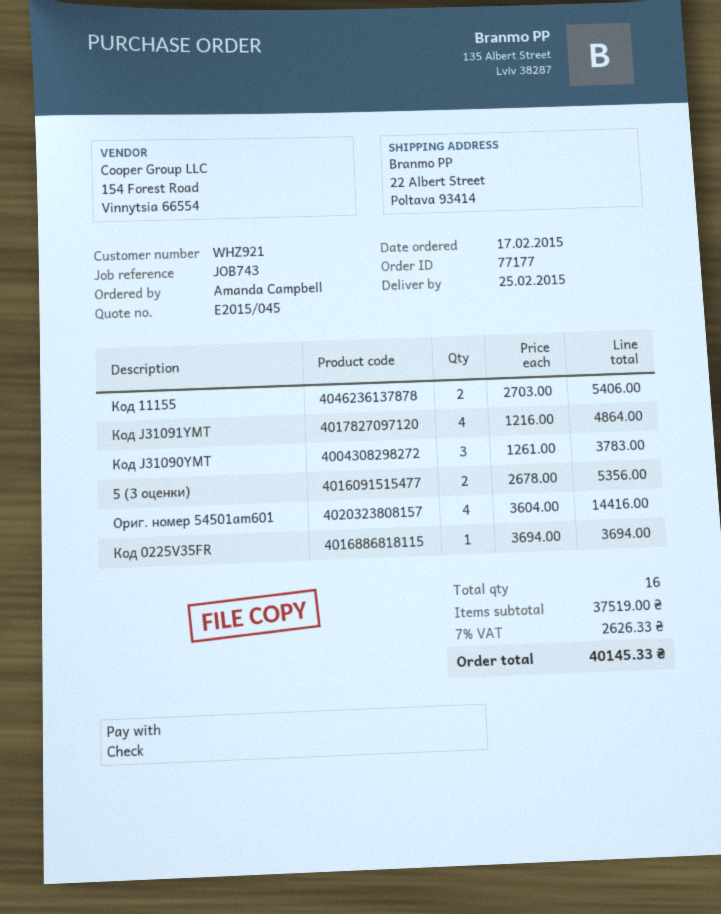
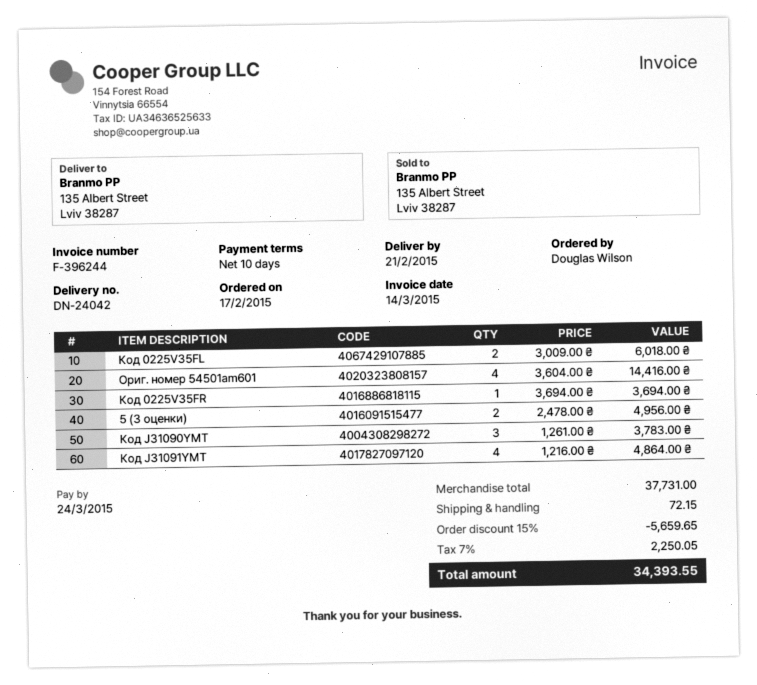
delivery date: 2015-02-25 -> 2015-02-21
ordered by: Amanda Campbell -> Douglas Wilson
ship to: 22 Albert Street, Poltava 93414 -> 135 Albert Street, Lviv 38287
Код 11155: 2 x 2703.00 = 5406.00 -> none
5 (3 оценки): 2 x 2678.00 = 5356.00 -> 2 x 2478.00 = 4956.00
Код 0225V35FL: none -> 2 x 3009.00 = 6018.00
subtotal: 37519.00 -> 37731.00
discount: none -> 15% = 5659.65
shipping: none -> 72.15
tax: 7% = 2626.33 -> 7% = 2250.05
total: 40145.33 -> 34393.55

